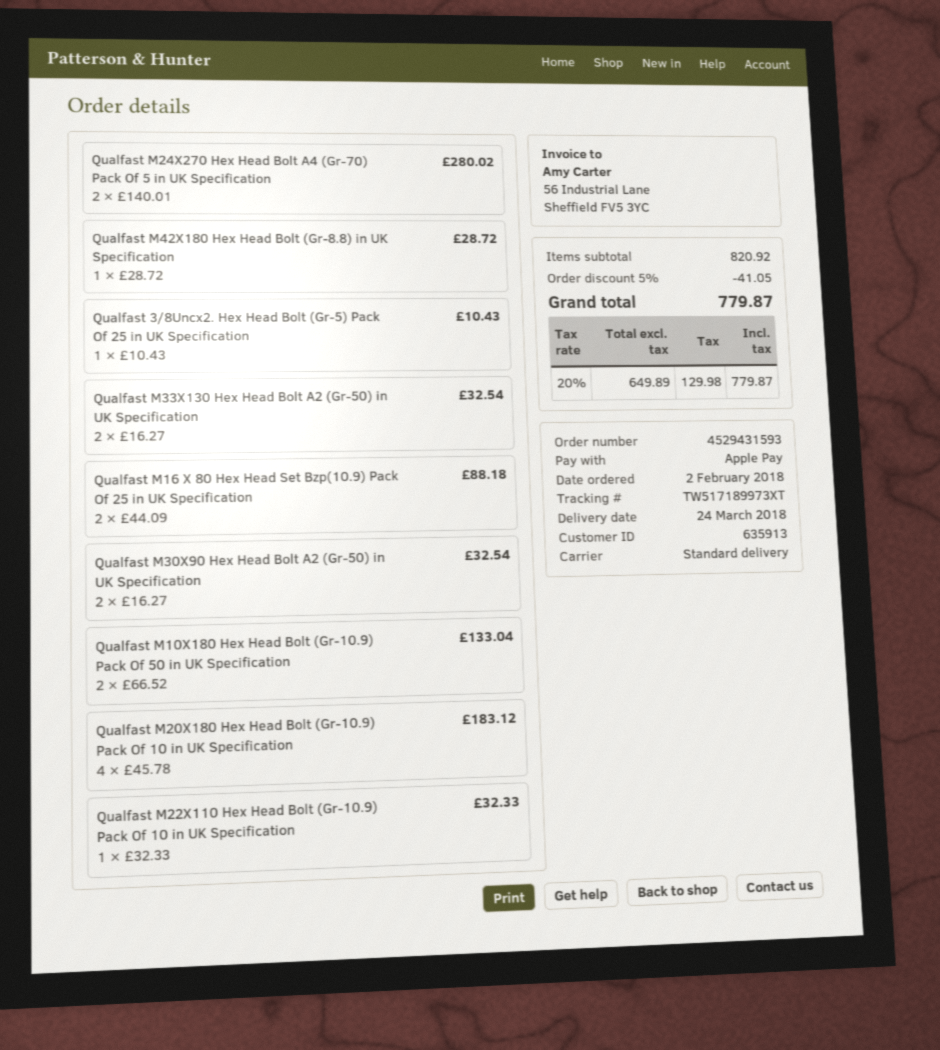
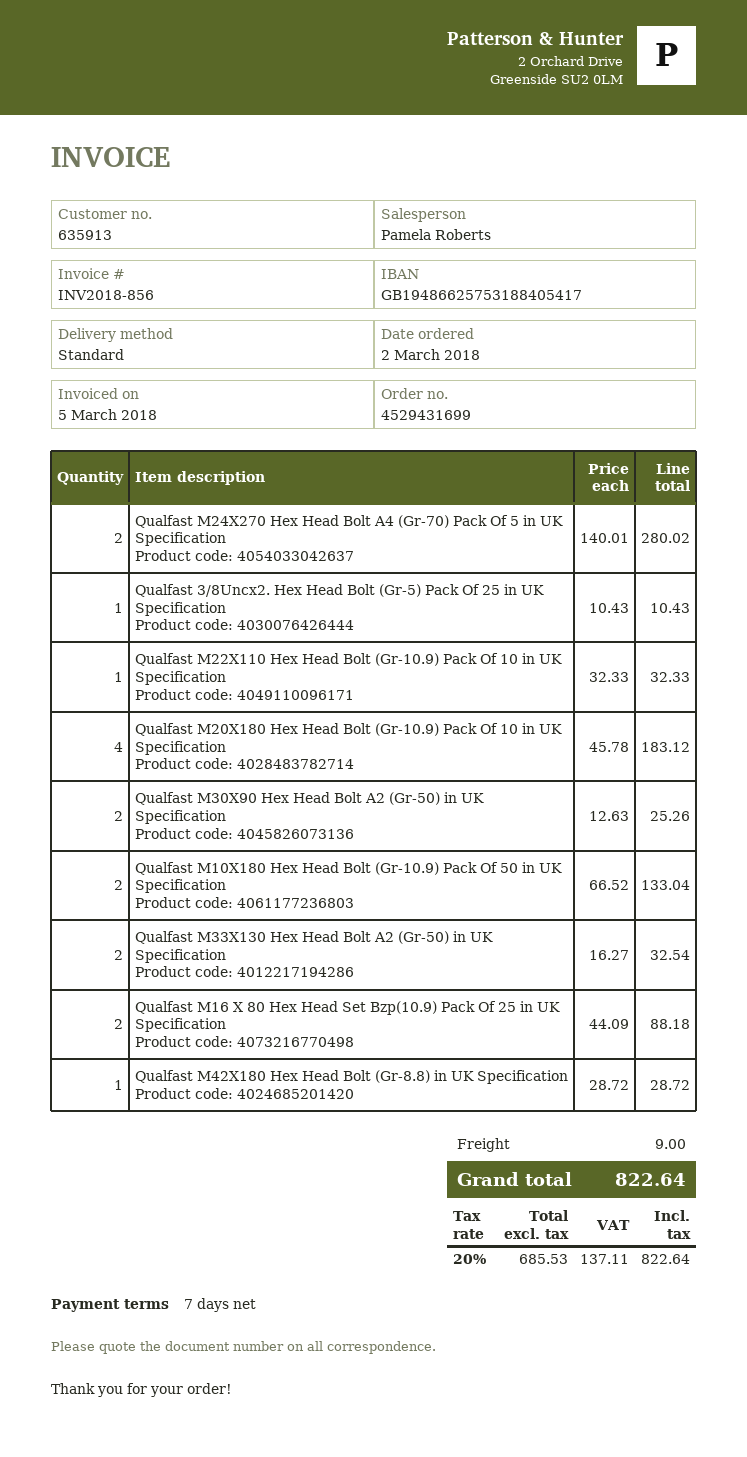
order number: 4529431593 -> 4529431699
order date: 2018-02-02 -> 2018-03-02
Qualfast M30X90 Hex Head Bolt A2 (Gr-50) in UK Specification: 2 x 16.27 = 32.54 -> 2 x 12.63 = 25.26
discount: 5% = 41.05 -> none
shipping: none -> 9.00
net: 649.89 -> 685.53
tax: 20% = 129.98 -> 20% = 137.11
total: 779.87 -> 822.64

